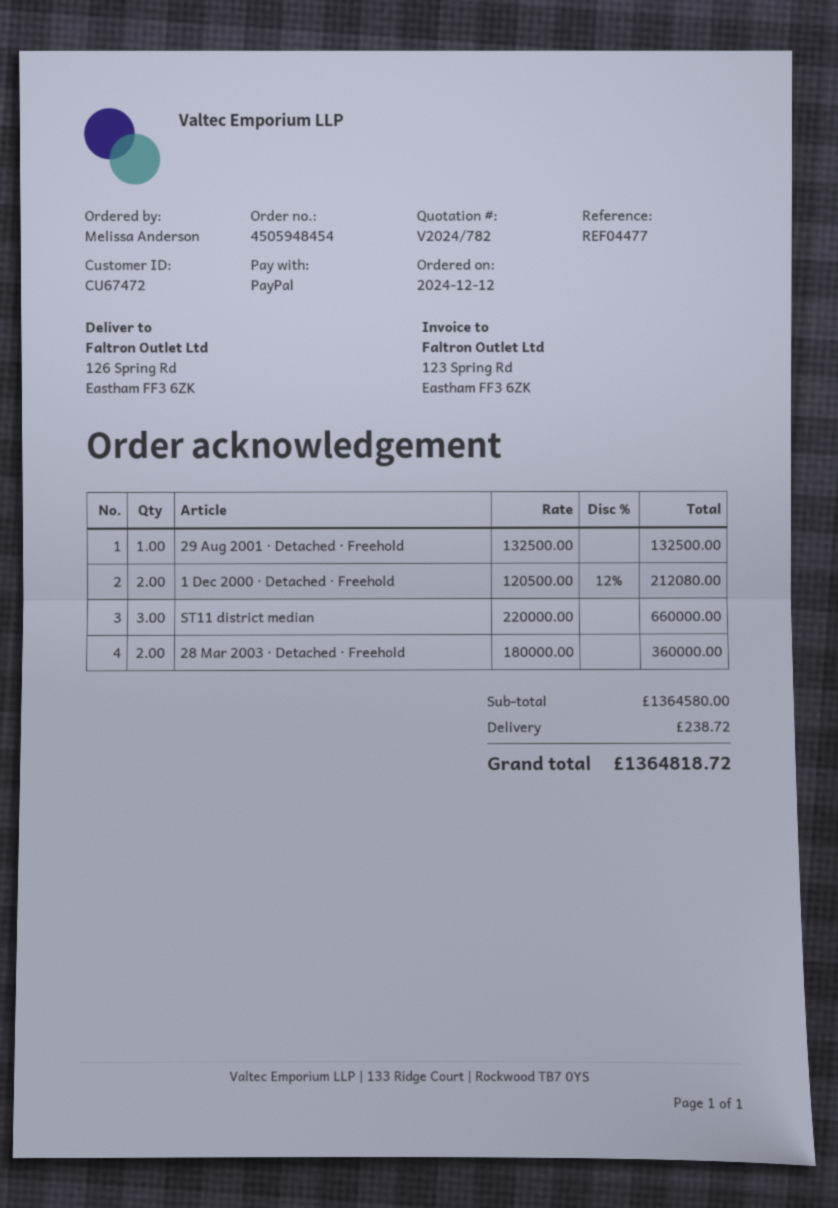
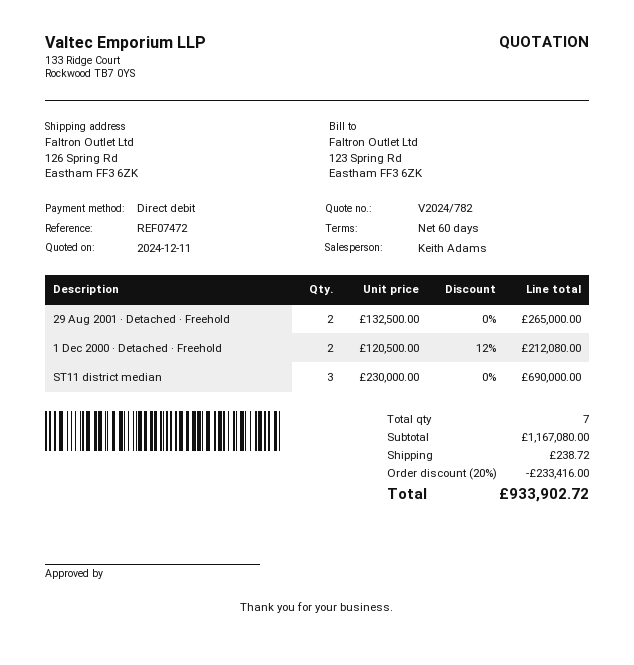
reference: REF04477 -> REF07472
payment method: PayPal -> direct debit
29 Aug 2001 · Detached · Freehold: 1 x 132500.00 = 132500.00 -> 2 x 132500.00 = 265000.00
ST11 district median: 3 x 220000.00 = 660000.00 -> 3 x 230000.00 = 690000.00
28 Mar 2003 · Detached · Freehold: 2 x 180000.00 = 360000.00 -> none
subtotal: 1364580.00 -> 1167080.00
discount: none -> 20% = 233416.00
total: 1364818.72 -> 933902.72

